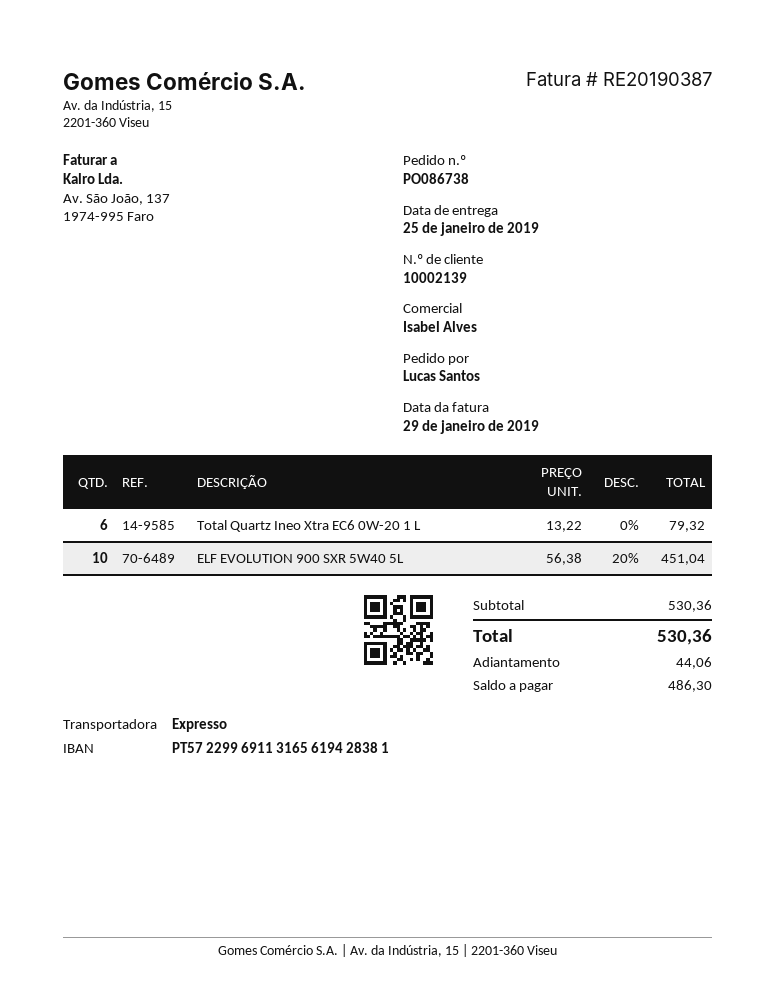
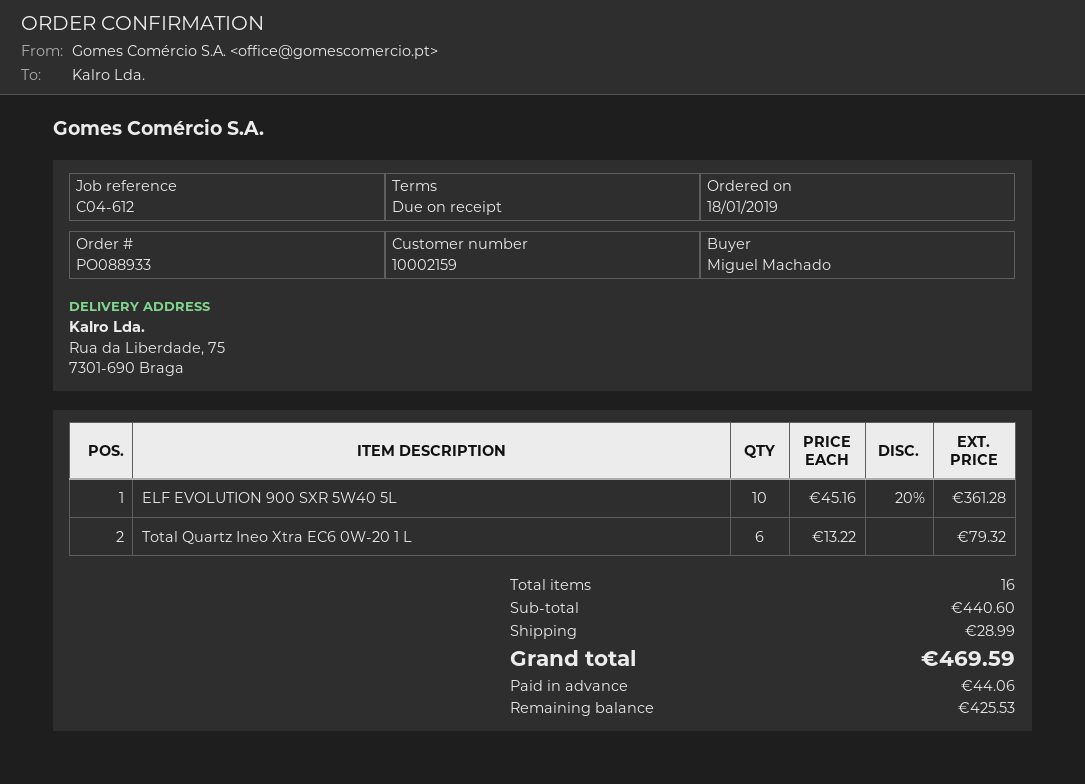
order number: PO086738 -> PO088933
customer number: 10002139 -> 10002159
ordered by: Lucas Santos -> Miguel Machado
ELF EVOLUTION 900 SXR 5W40 5L: 10 x 56.38 - 20% = 451.04 -> 10 x 45.16 - 20% = 361.28
subtotal: 530.36 -> 440.60
shipping: none -> 28.99
total: 530.36 -> 469.59
balance: 486.30 -> 425.53

